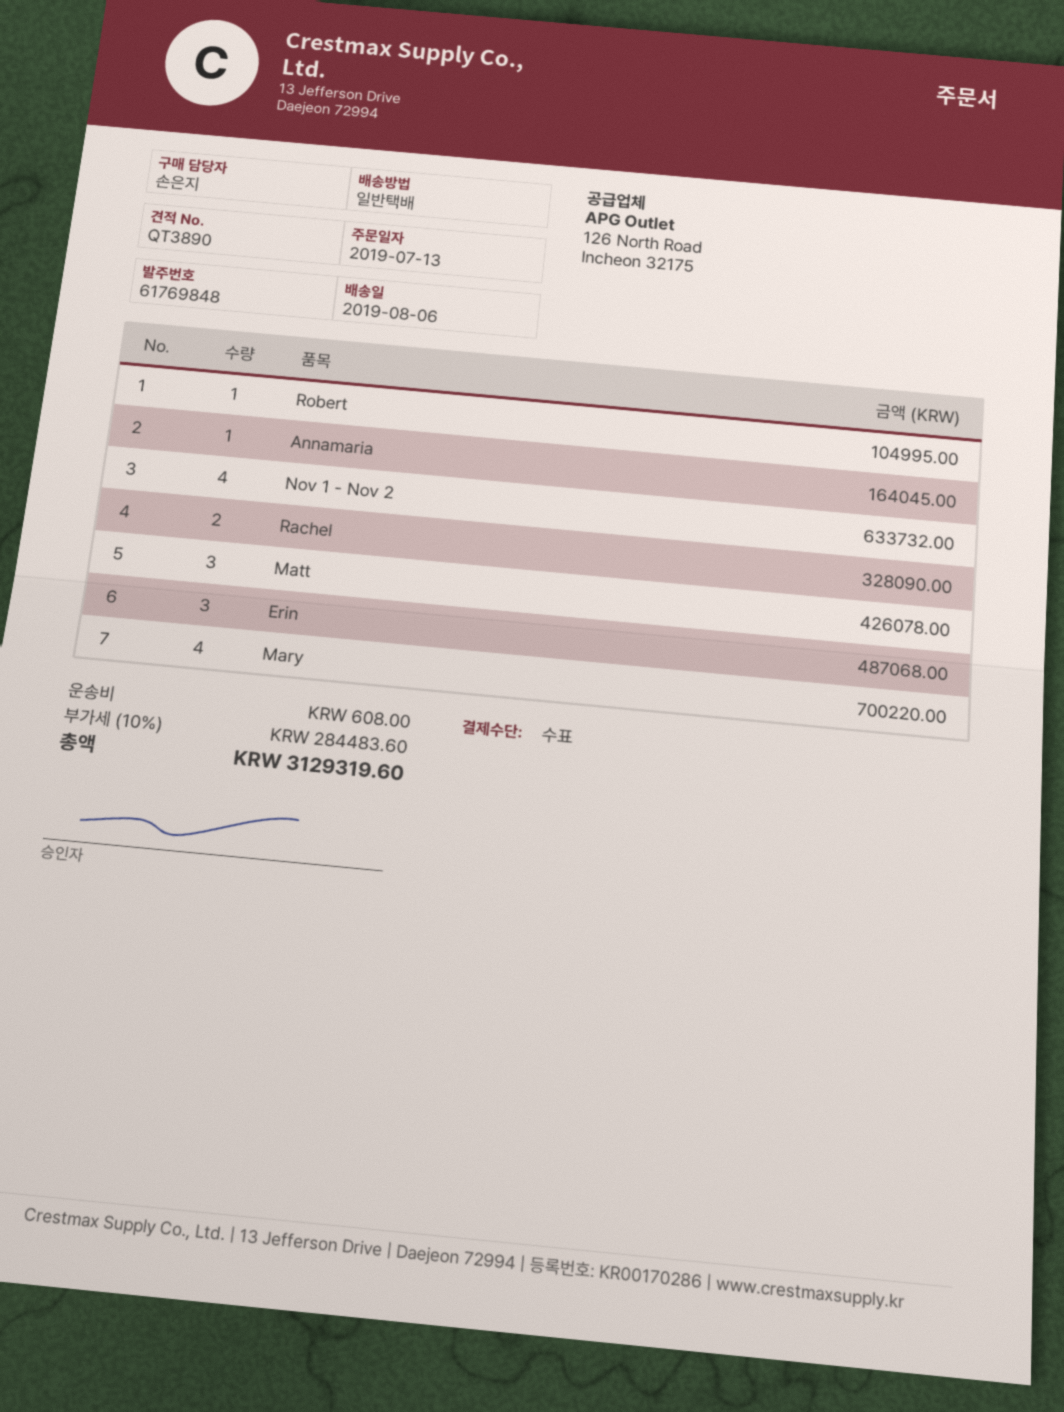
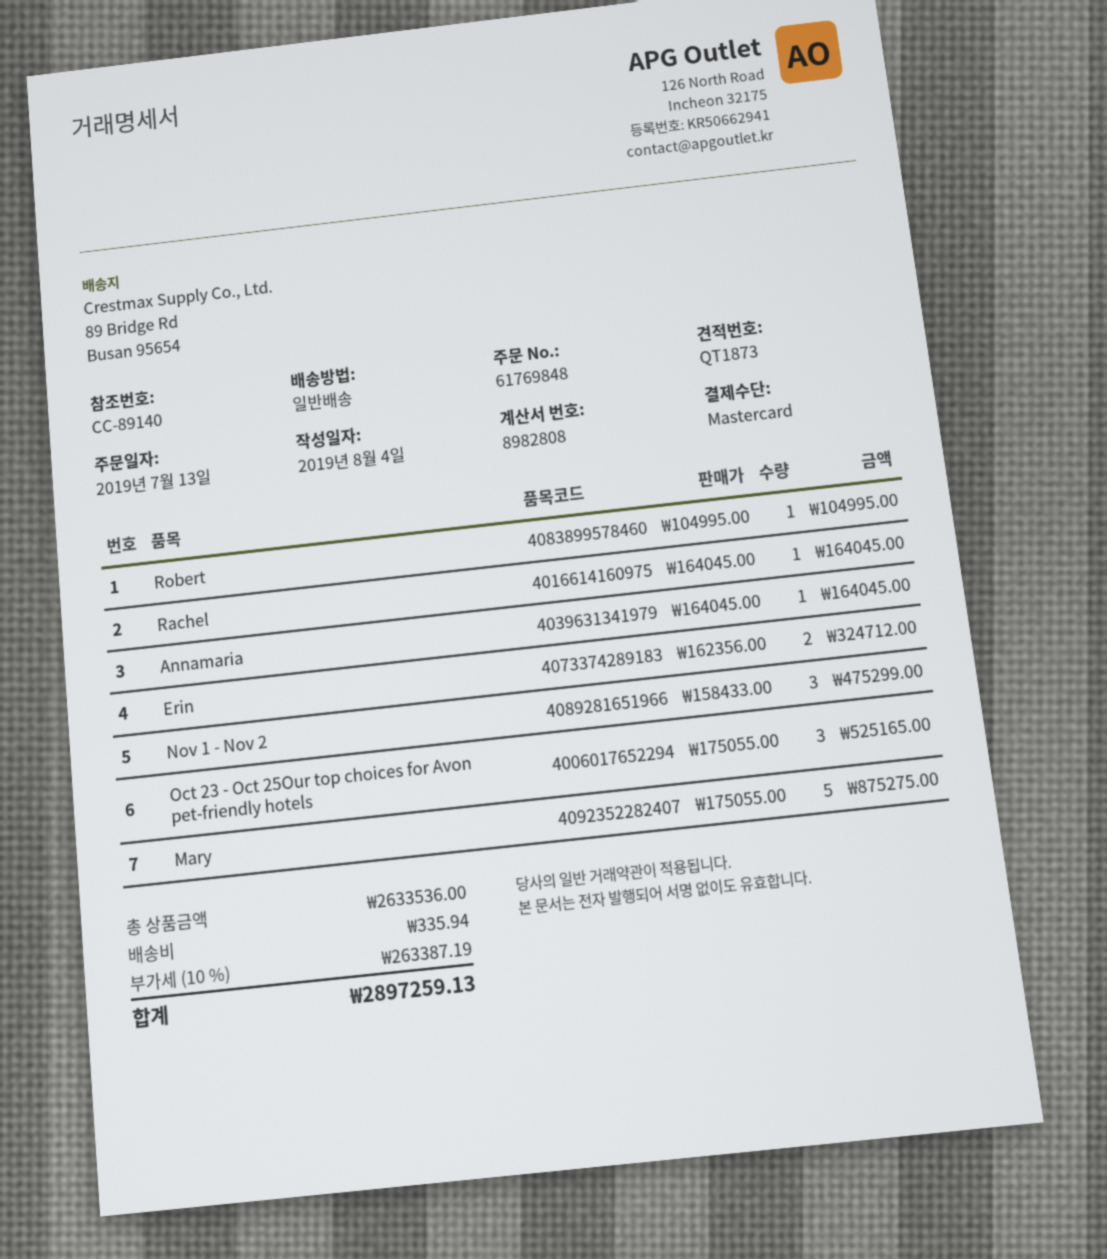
quote number: QT3890 -> QT1873
payment method: cheque -> Mastercard
Nov 1 - Nov 2: 4 for 633732.00 -> 3 for 475299.00
Rachel: 2 for 328090.00 -> 1 for 164045.00
Matt: 3 for 426078.00 -> none
Erin: 3 for 487068.00 -> 2 for 324712.00
Mary: 4 for 700220.00 -> 5 for 875275.00
Oct 23 - Oct 25Our top choices for Avon pet-friendly hotels: none -> 3 for 525165.00
shipping: 608.00 -> 335.94
tax: 10% = 284483.60 -> 10% = 263387.19
total: 3129319.60 -> 2897259.13

